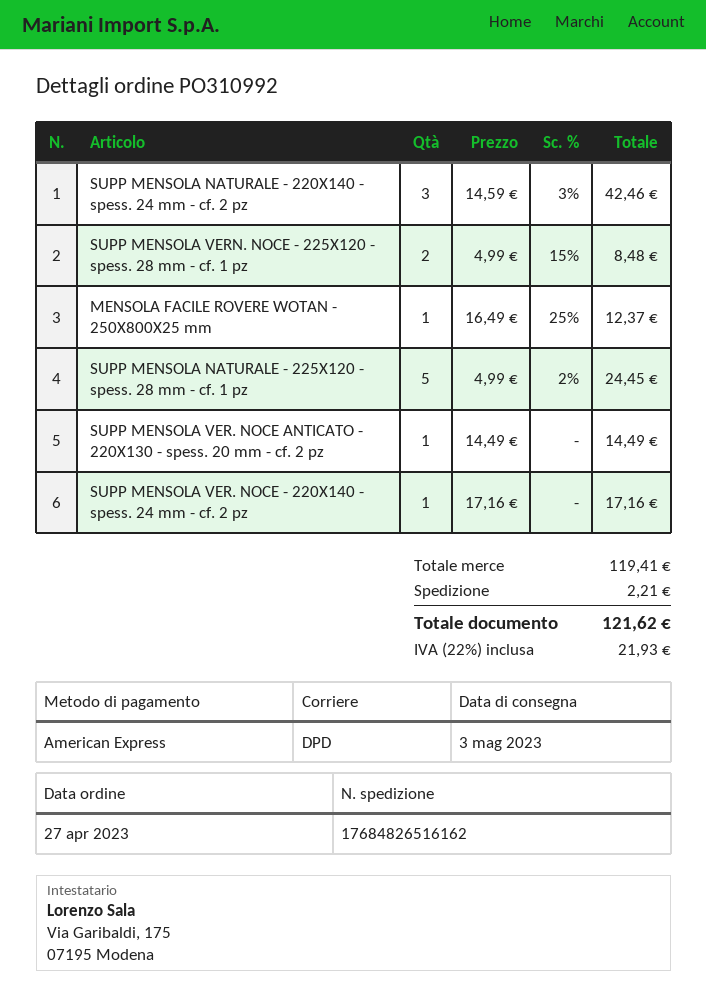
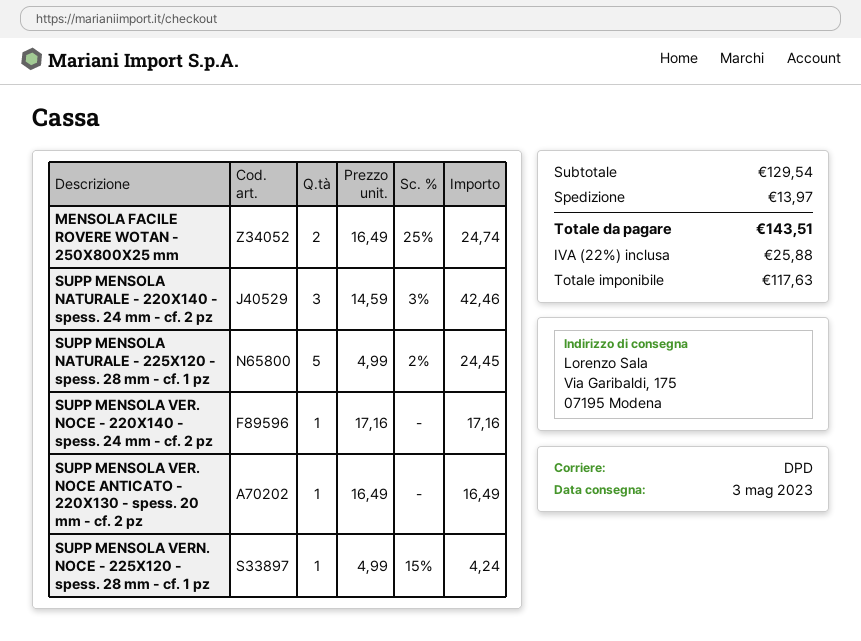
SUPP MENSOLA VERN. NOCE - 225X120 - spess. 28 mm - cf. 1 pz: 2 x 4.99 - 15% = 8.48 -> 1 x 4.99 - 15% = 4.24
MENSOLA FACILE ROVERE WOTAN - 250X800X25 mm: 1 x 16.49 - 25% = 12.37 -> 2 x 16.49 - 25% = 24.74
SUPP MENSOLA VER. NOCE ANTICATO - 220X130 - spess. 20 mm - cf. 2 pz: 1 x 14.49 = 14.49 -> 1 x 16.49 = 16.49
subtotal: 119.41 -> 129.54
shipping: 2.21 -> 13.97
tax: 22% = 21.93 -> 22% = 25.88
total: 121.62 -> 143.51

